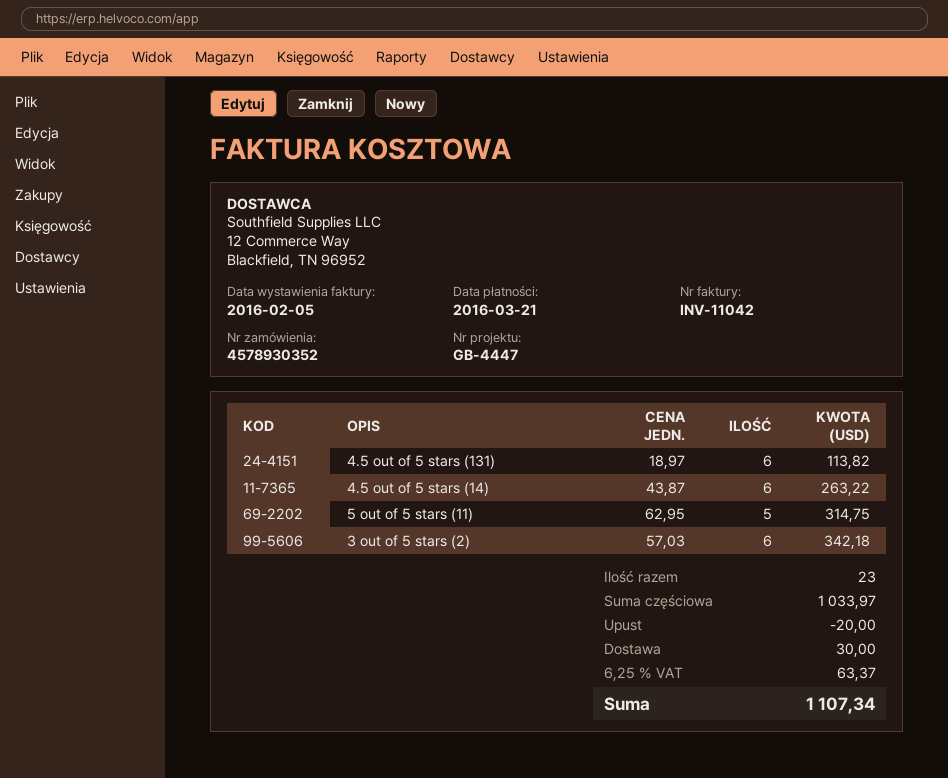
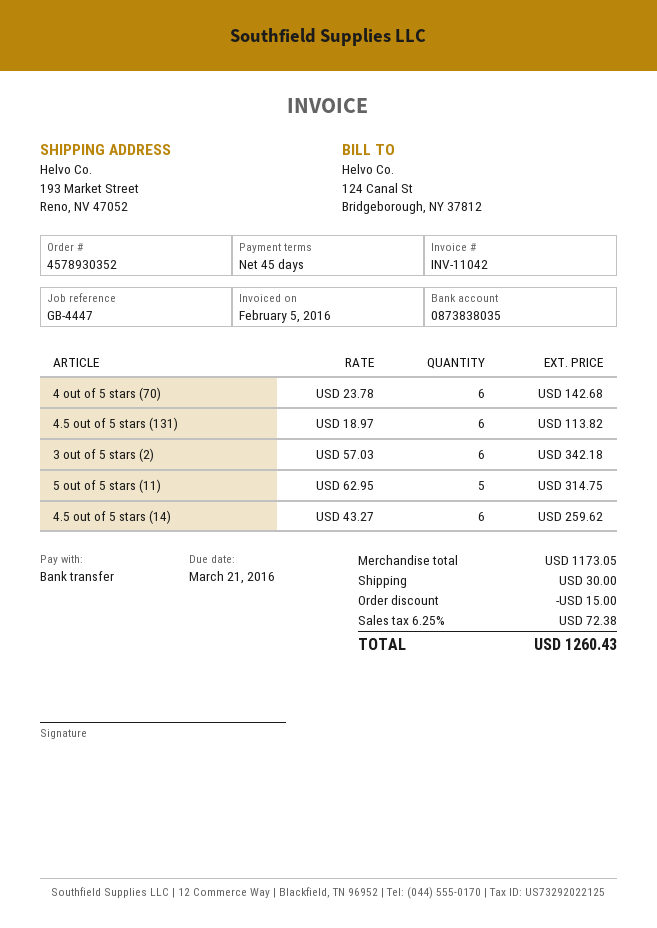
4.5 out of 5 stars (14): 6 x 43.87 = 263.22 -> 6 x 43.27 = 259.62
4 out of 5 stars (70): none -> 6 x 23.78 = 142.68
subtotal: 1033.97 -> 1173.05
discount: 20.00 -> 15.00
tax: 6.25% = 63.37 -> 6.25% = 72.38
total: 1107.34 -> 1260.43

